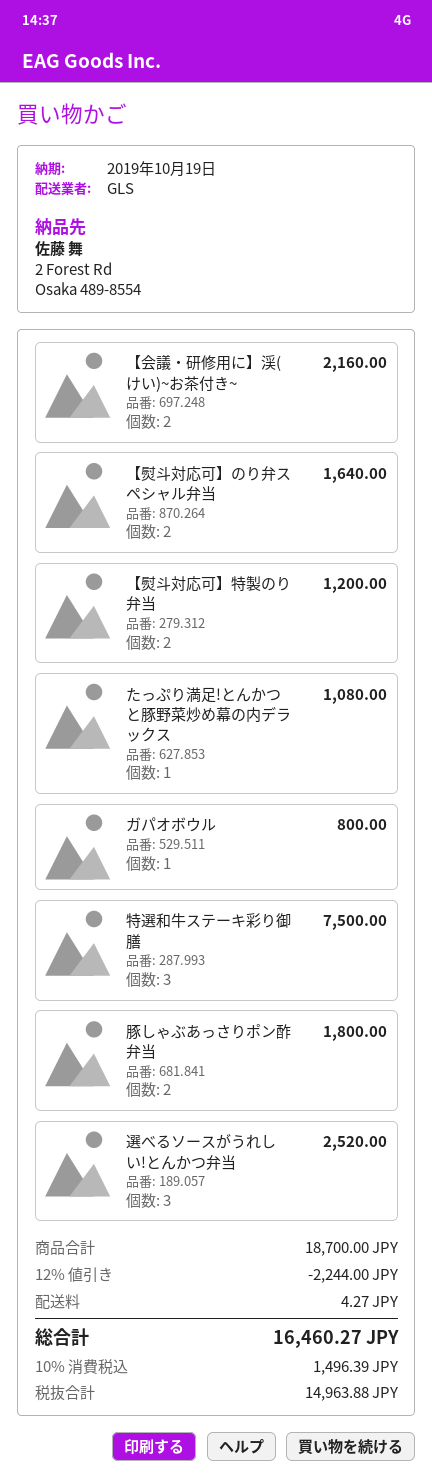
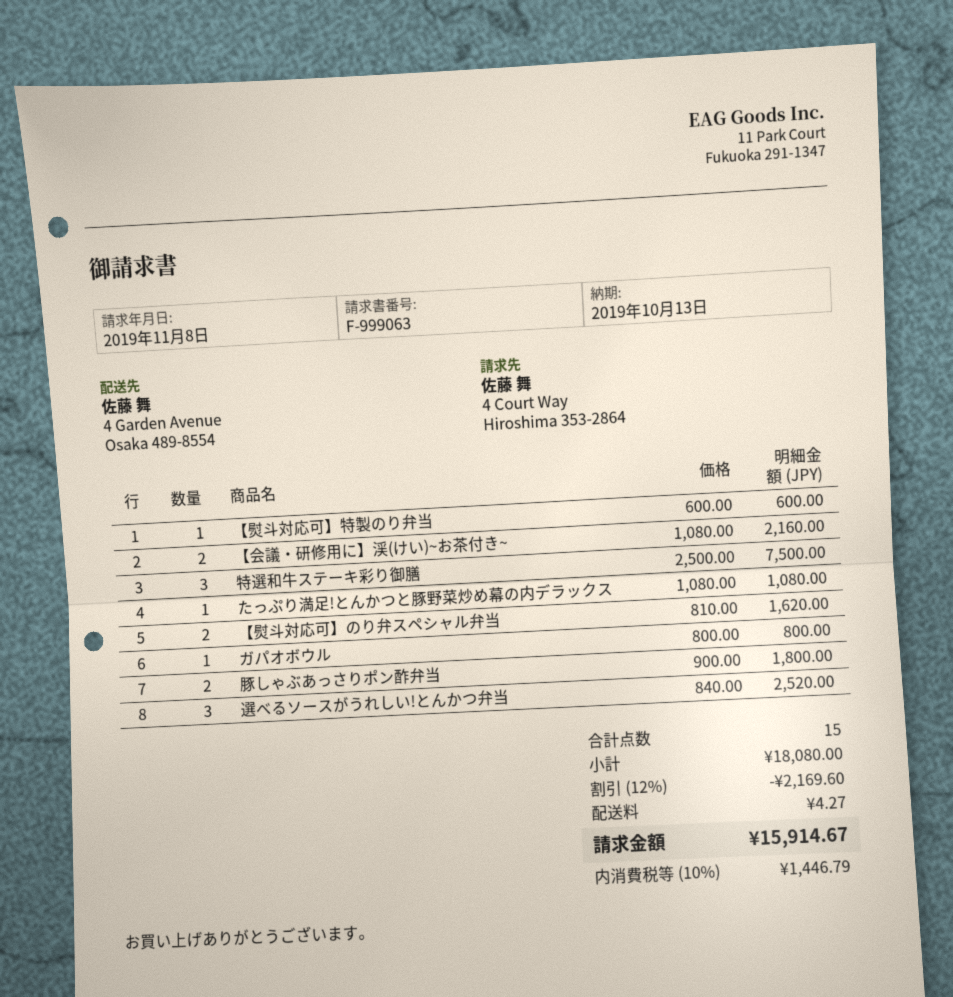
delivery date: 2019-10-19 -> 2019-10-13
ship to: 2 Forest Rd, Osaka 489-8554 -> 4 Garden Avenue, Osaka 489-8554
【熨斗対応可】のり弁スペシャル弁当: 2 for 1640.00 -> 2 for 1620.00
【熨斗対応可】特製のり弁当: 2 for 1200.00 -> 1 for 600.00
subtotal: 18700.00 -> 18080.00
discount: 12% = 2244.00 -> 12% = 2169.60
tax: 10% = 1496.39 -> 10% = 1446.79
total: 16460.27 -> 15914.67

